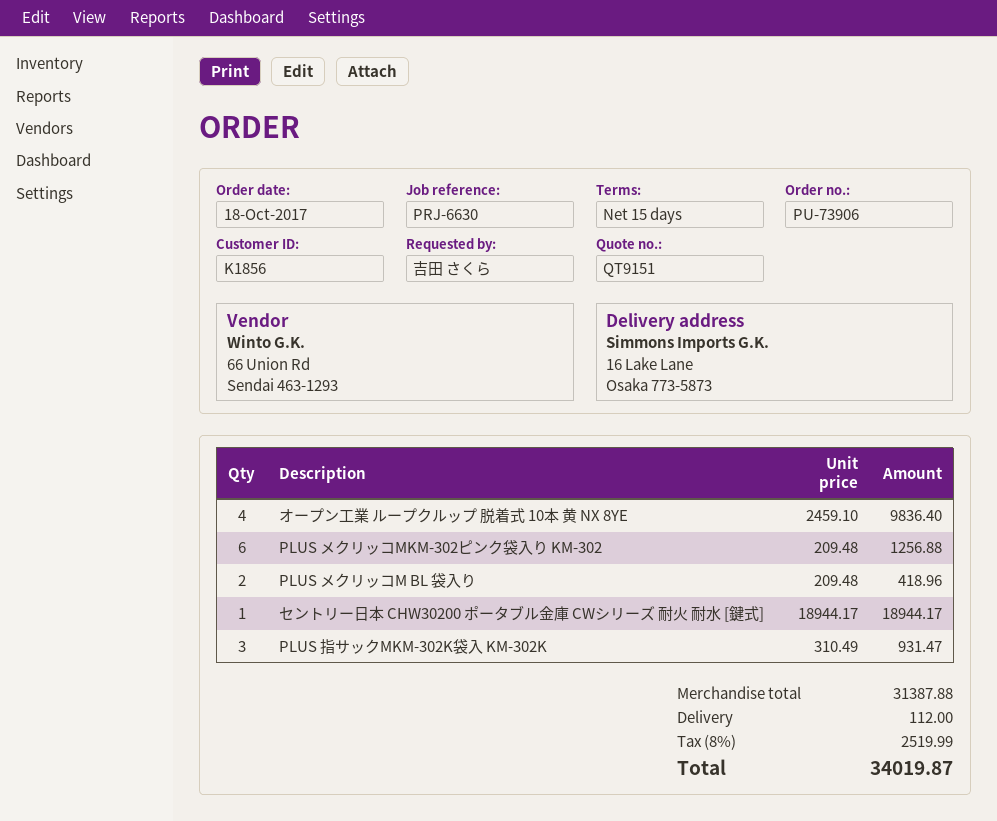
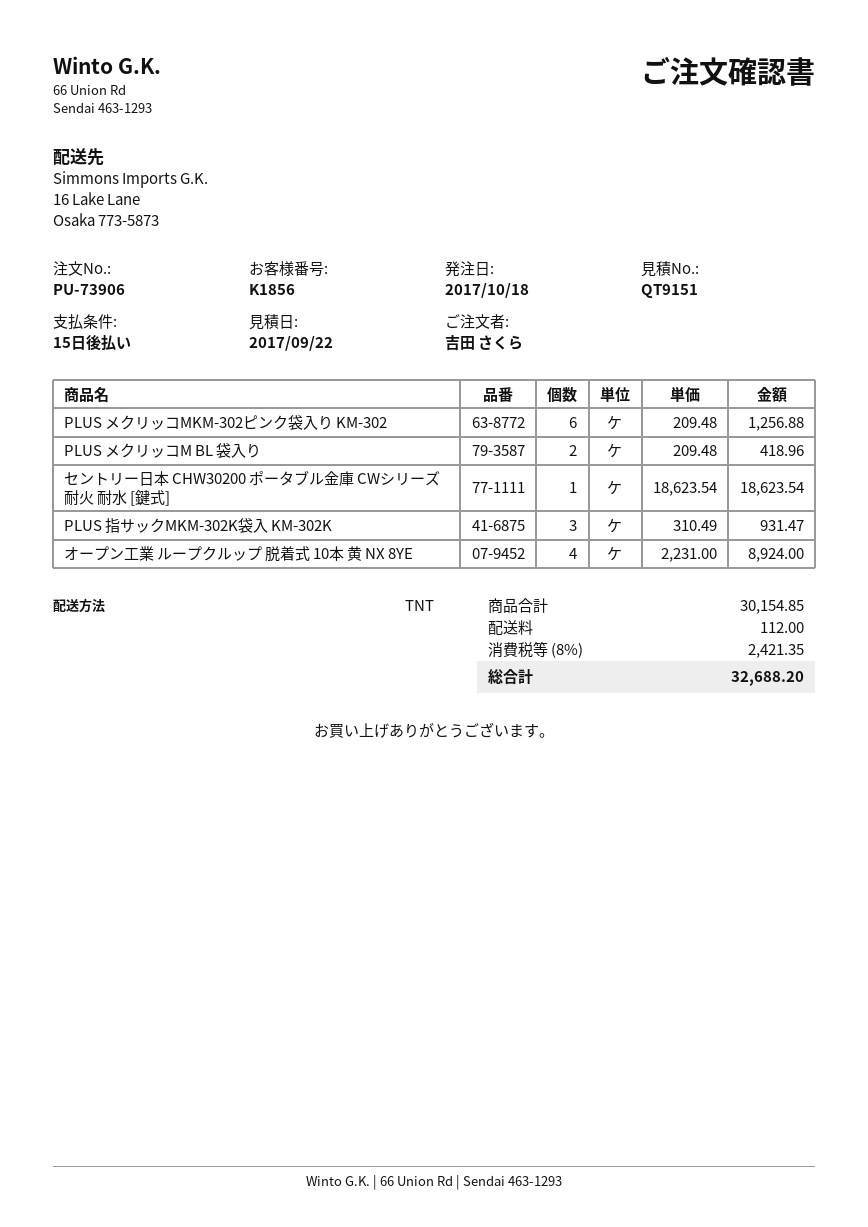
オープン工業 ループクルップ 脱着式 10本 黄 NX 8YE: 4 x 2459.10 = 9836.40 -> 4 x 2231.00 = 8924.00
セントリー日本 CHW30200 ポータブル金庫 CWシリーズ 耐火 耐水 [鍵式]: 1 x 18944.17 = 18944.17 -> 1 x 18623.54 = 18623.54
subtotal: 31387.88 -> 30154.85
tax: 8% = 2519.99 -> 8% = 2421.35
total: 34019.87 -> 32688.20

